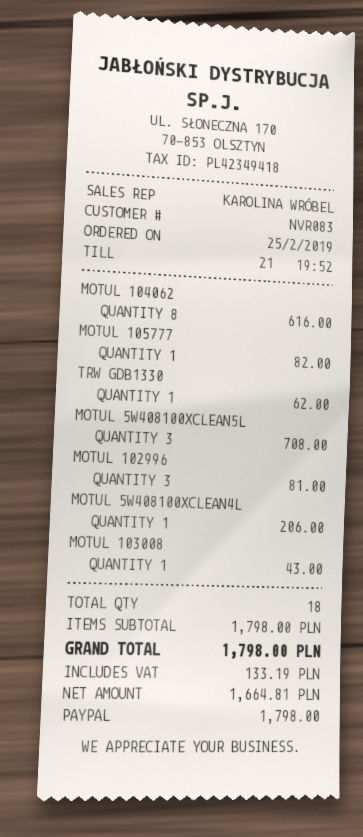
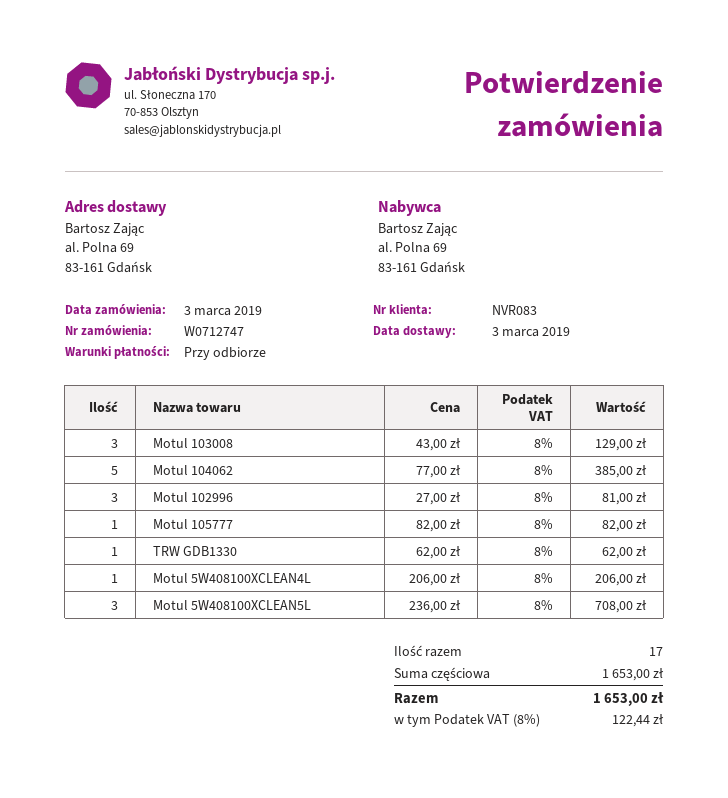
order date: 2019-02-25 -> 2019-03-03
MOTUL 104062: 8 for 616.00 -> 5 for 385.00
MOTUL 103008: 1 for 43.00 -> 3 for 129.00
total quantity: 18 -> 17
subtotal: 1798.00 -> 1653.00
tax: 133.19 -> 122.44
total: 1798.00 -> 1653.00

